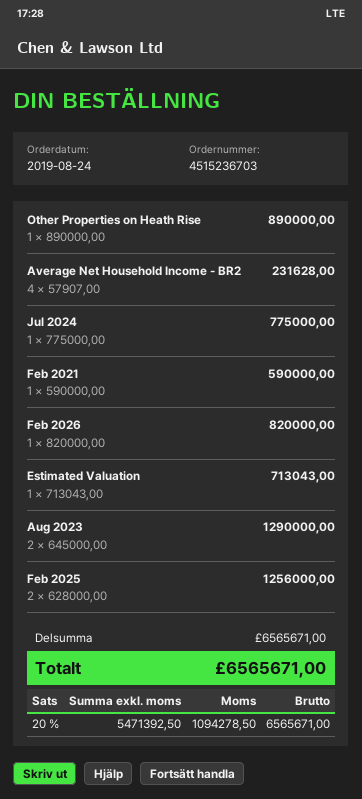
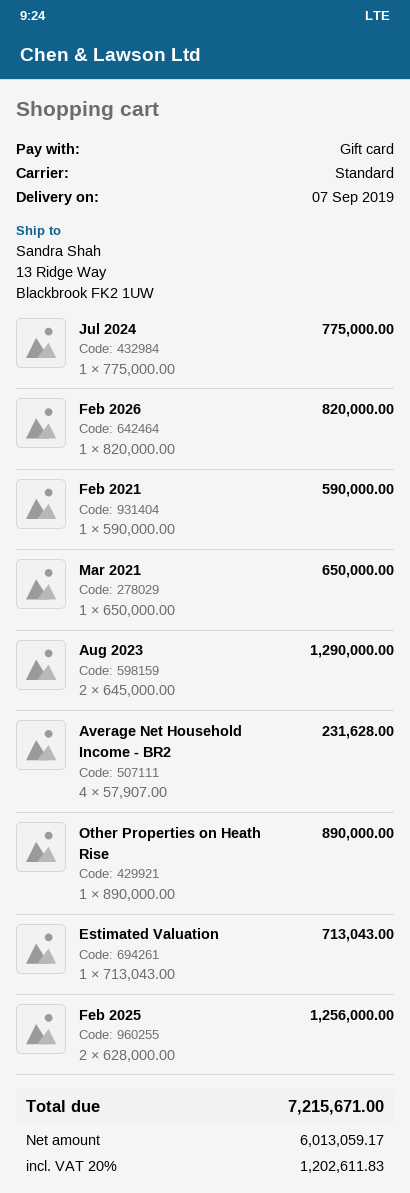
Mar 2021: none -> 1 x 650000.00 = 650000.00
net: 5471392.50 -> 6013059.17
tax: 20% = 1094278.50 -> 20% = 1202611.83
total: 6565671.00 -> 7215671.00

